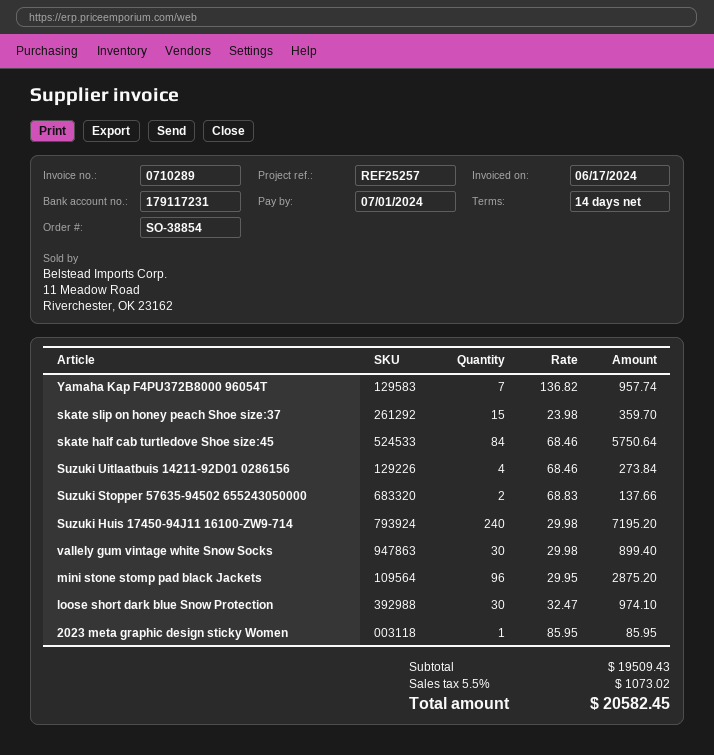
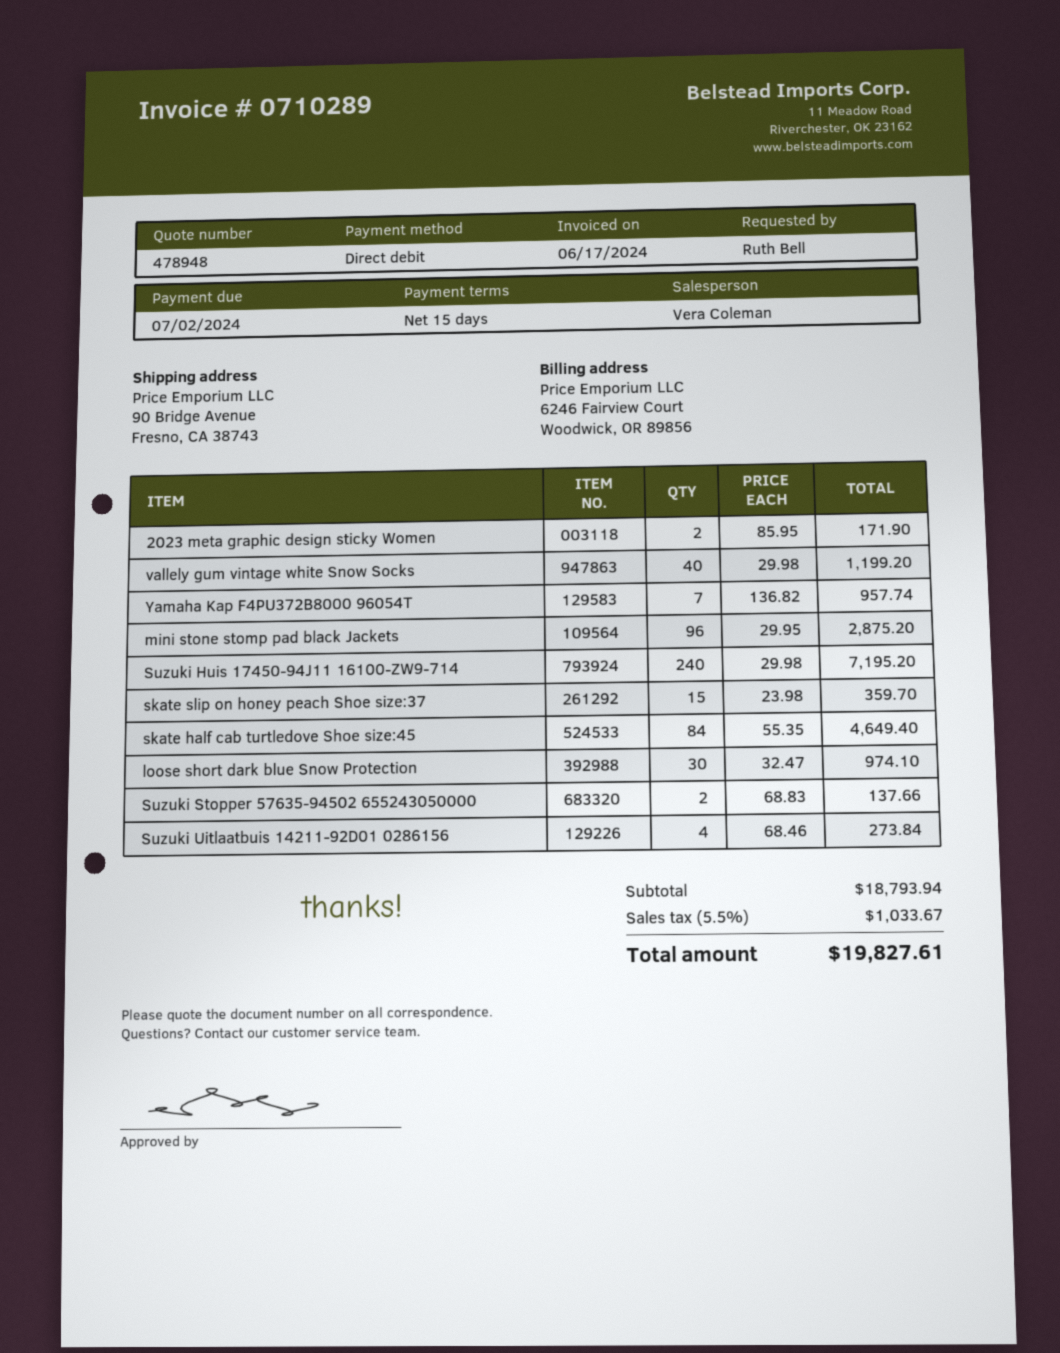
payment terms: 14 days -> 15 days
due date: 2024-07-01 -> 2024-07-02
skate half cab turtledove Shoe size:45: 84 x 68.46 = 5750.64 -> 84 x 55.35 = 4649.40
vallely gum vintage white Snow Socks: 30 x 29.98 = 899.40 -> 40 x 29.98 = 1199.20
2023 meta graphic design sticky Women: 1 x 85.95 = 85.95 -> 2 x 85.95 = 171.90
subtotal: 19509.43 -> 18793.94
tax: 5.5% = 1073.02 -> 5.5% = 1033.67
total: 20582.45 -> 19827.61

